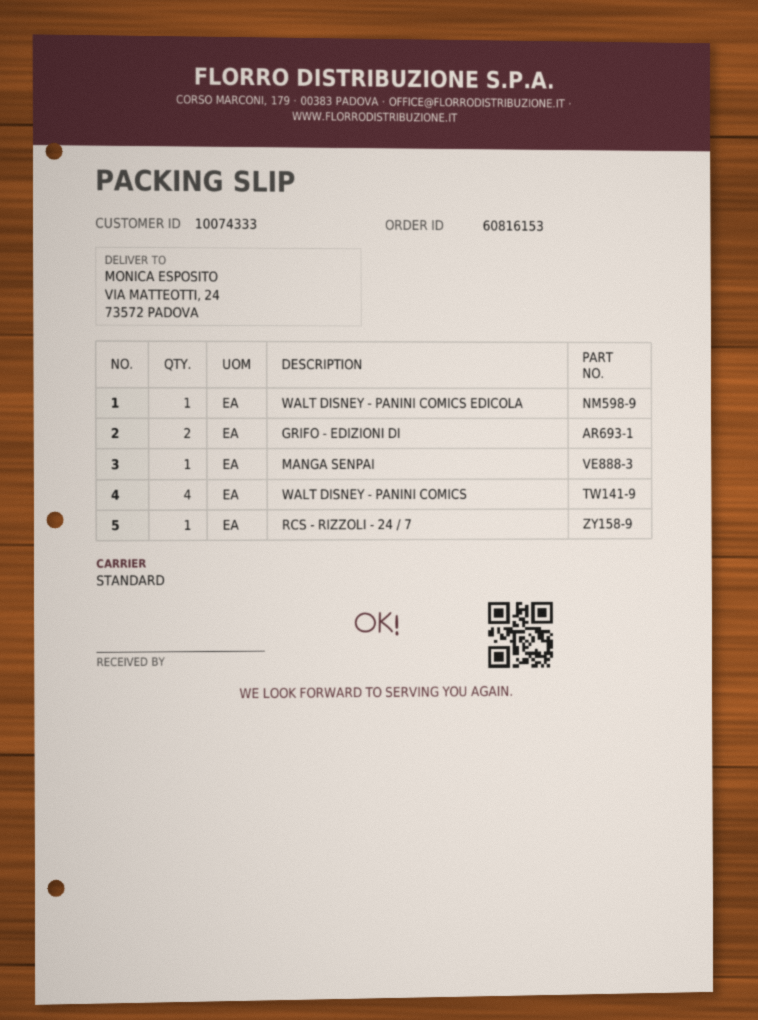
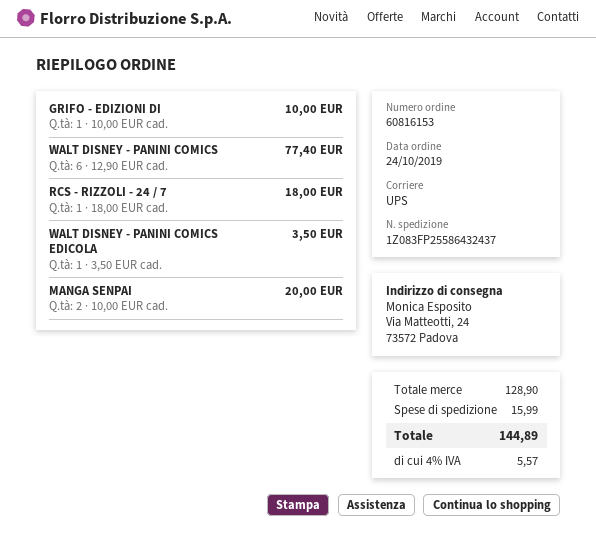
shipping method: standard -> UPS
GRIFO - EDIZIONI DI: 2 -> 1
MANGA SENPAI: 1 -> 2
WALT DISNEY - PANINI COMICS: 4 -> 6

